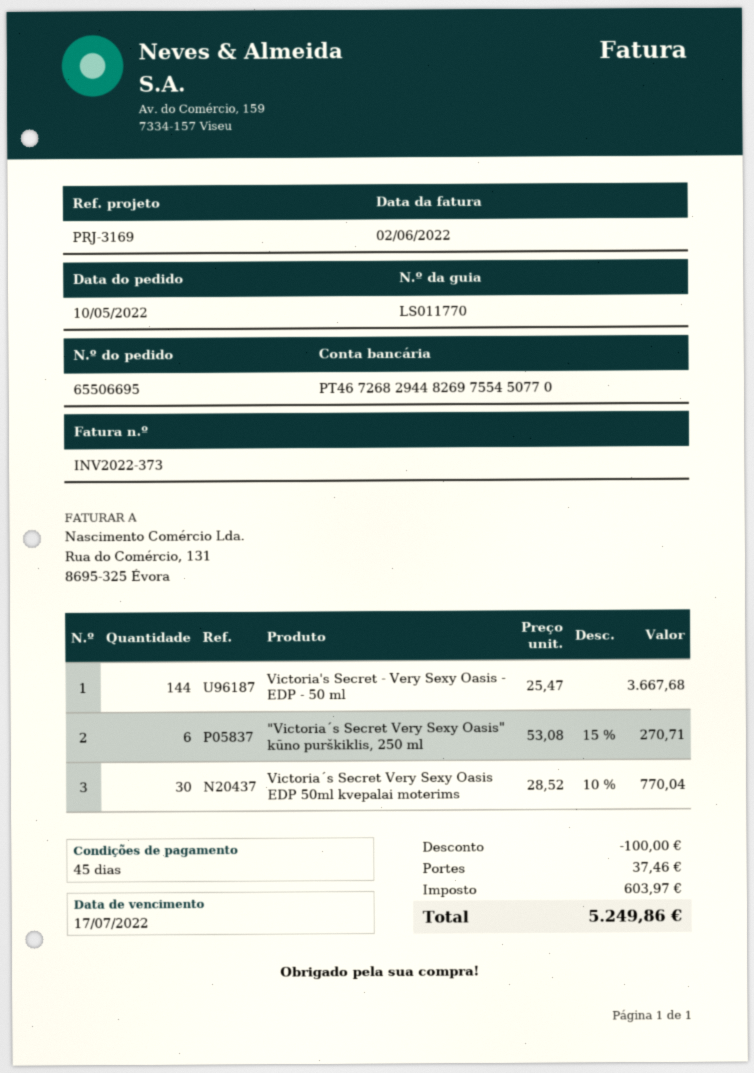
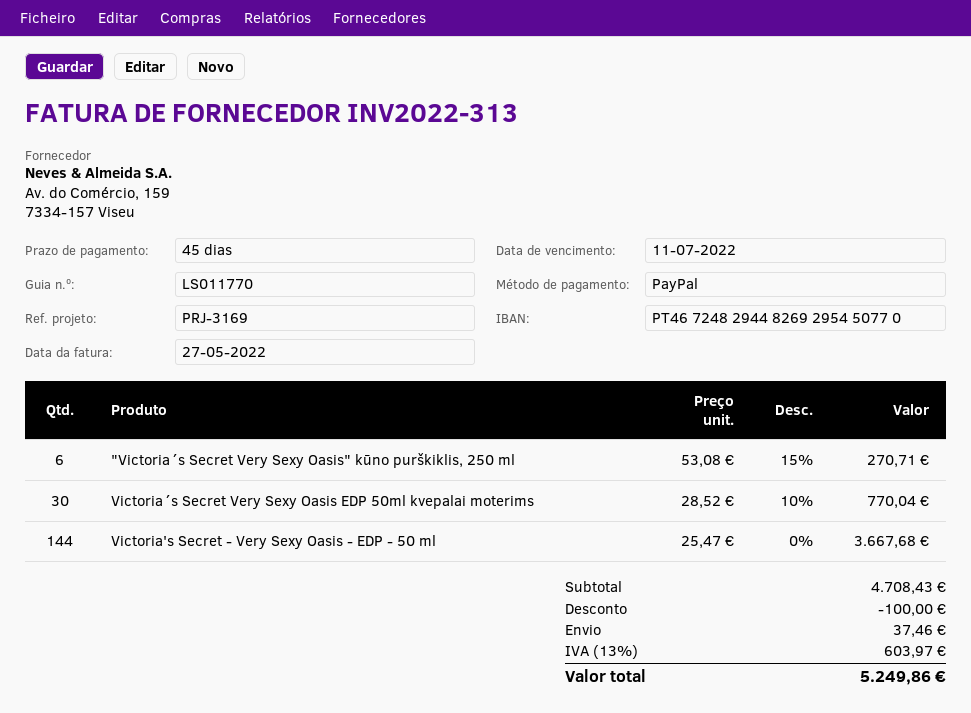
invoice number: INV2022-373 -> INV2022-313
invoice date: 2022-06-02 -> 2022-05-27
due date: 2022-07-17 -> 2022-07-11
bank account: PT46726829448269755450770 -> PT46724829448269295450770

